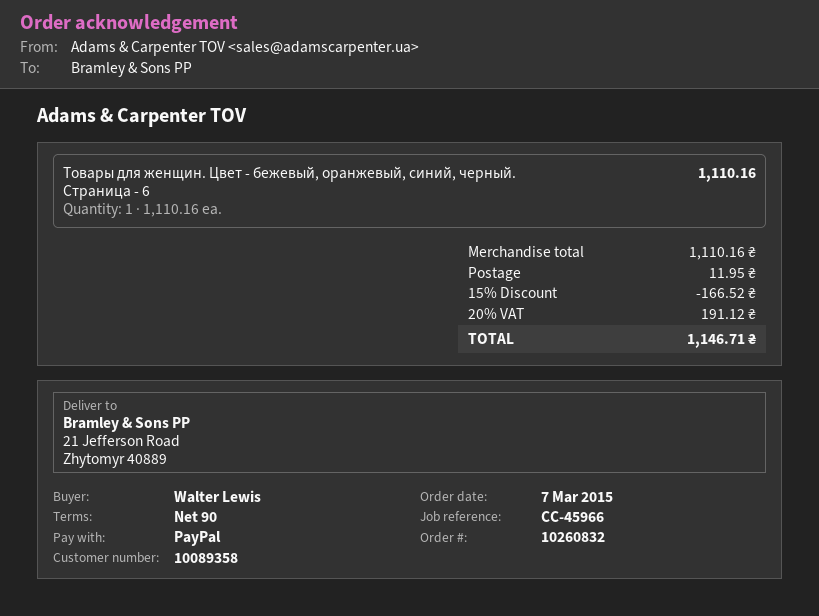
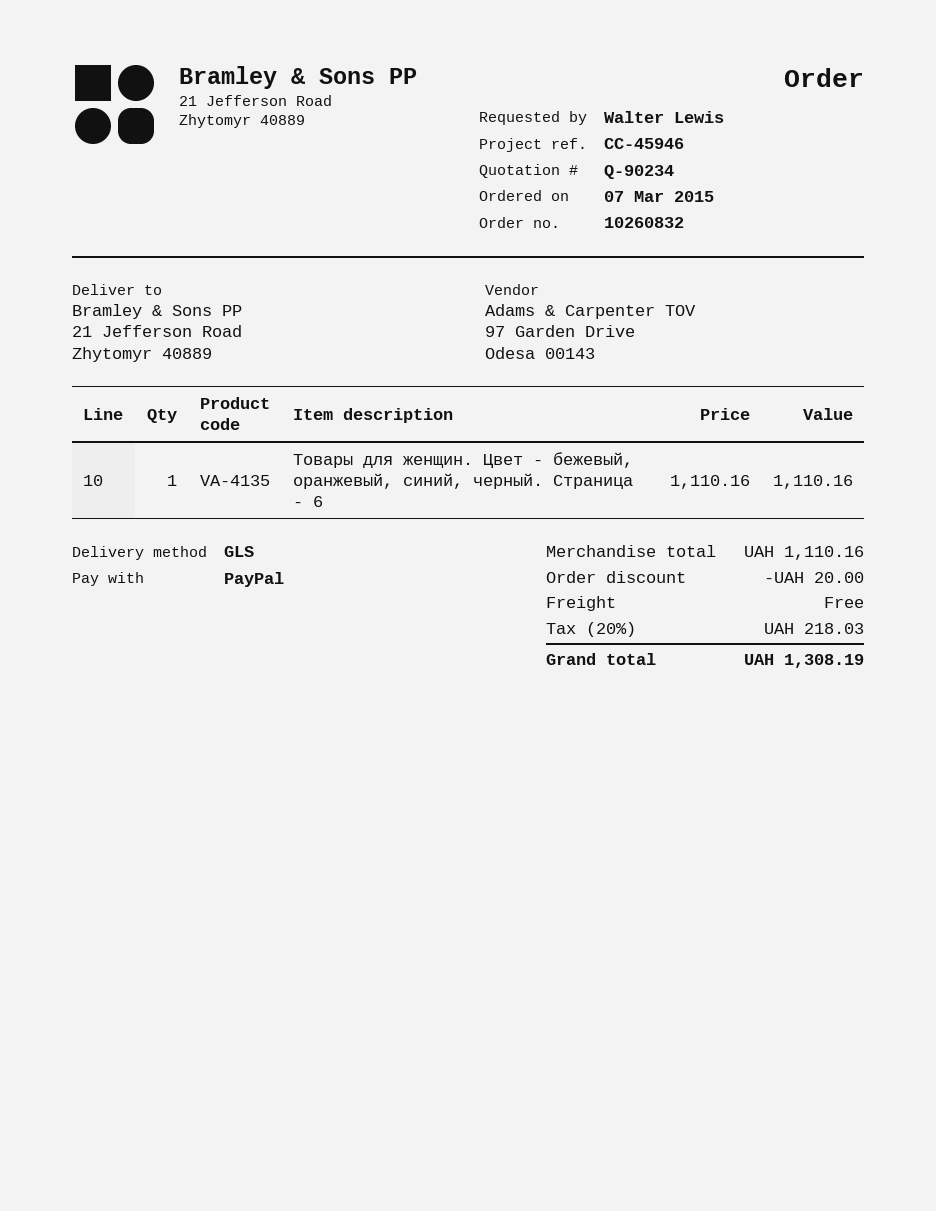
reference: CC-45966 -> CC-45946
discount: 166.52 -> 20.00
shipping: 11.95 -> 0.00
tax: 20% = 191.12 -> 20% = 218.03
total: 1146.71 -> 1308.19

